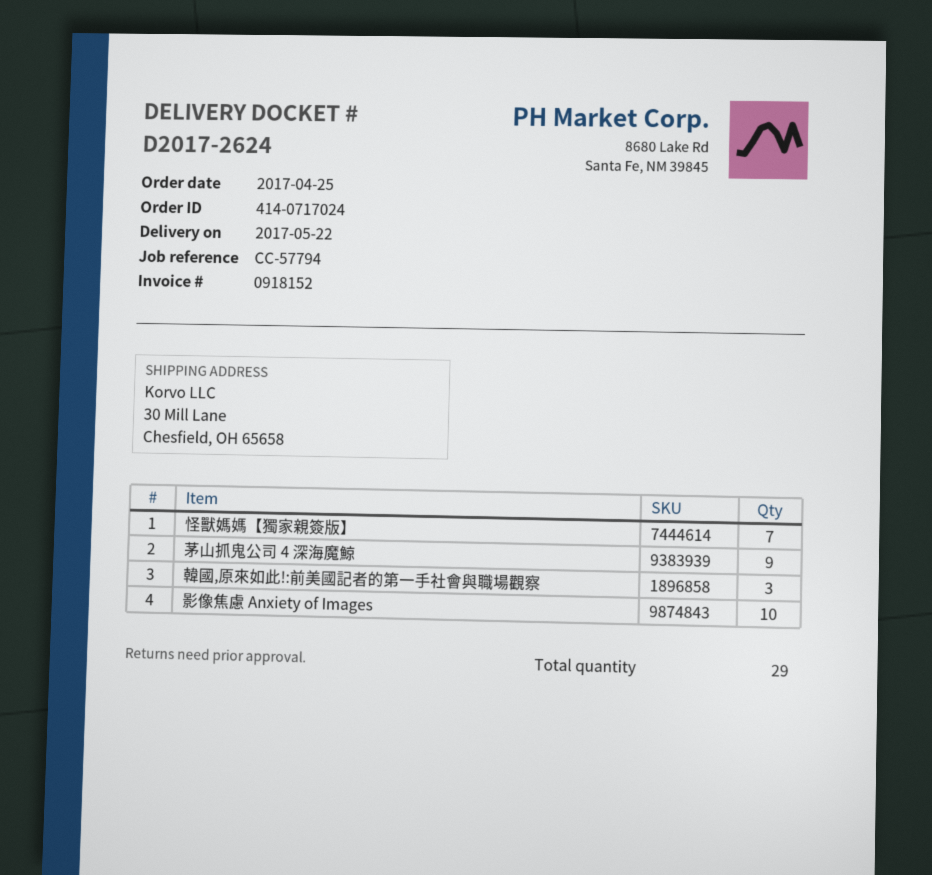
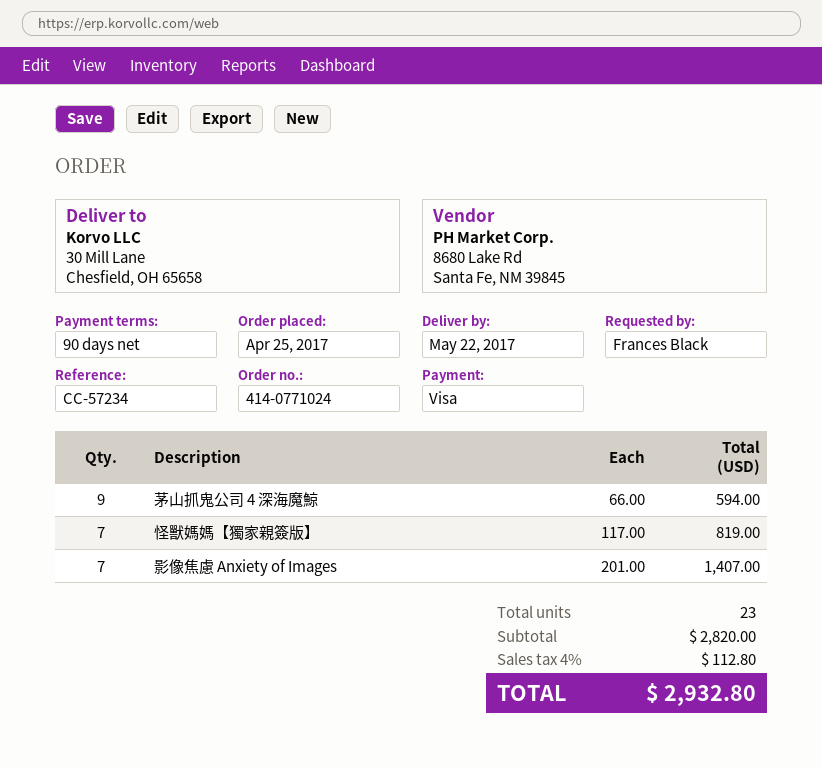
order number: 414-0717024 -> 414-0771024
reference: CC-57794 -> CC-57234
韓國,原來如此!:前美國記者的第一手社會與職場觀察: 3 -> none
影像焦慮 Anxiety of Images: 10 -> 7
total quantity: 29 -> 23

